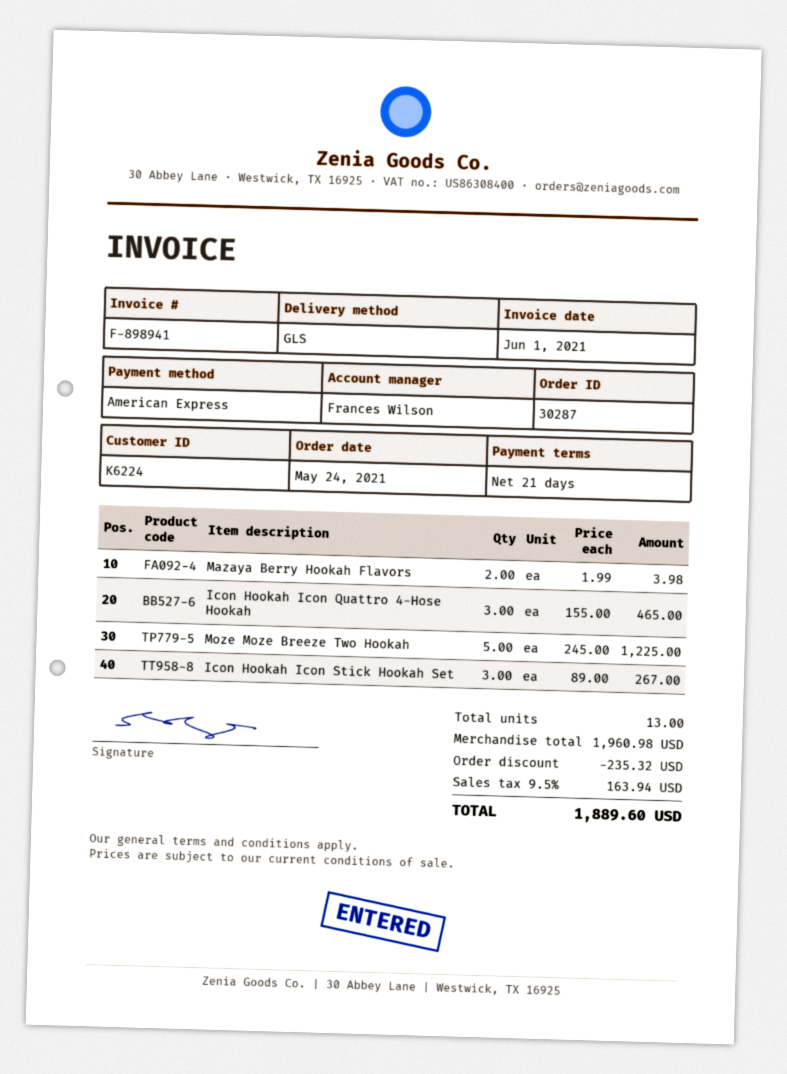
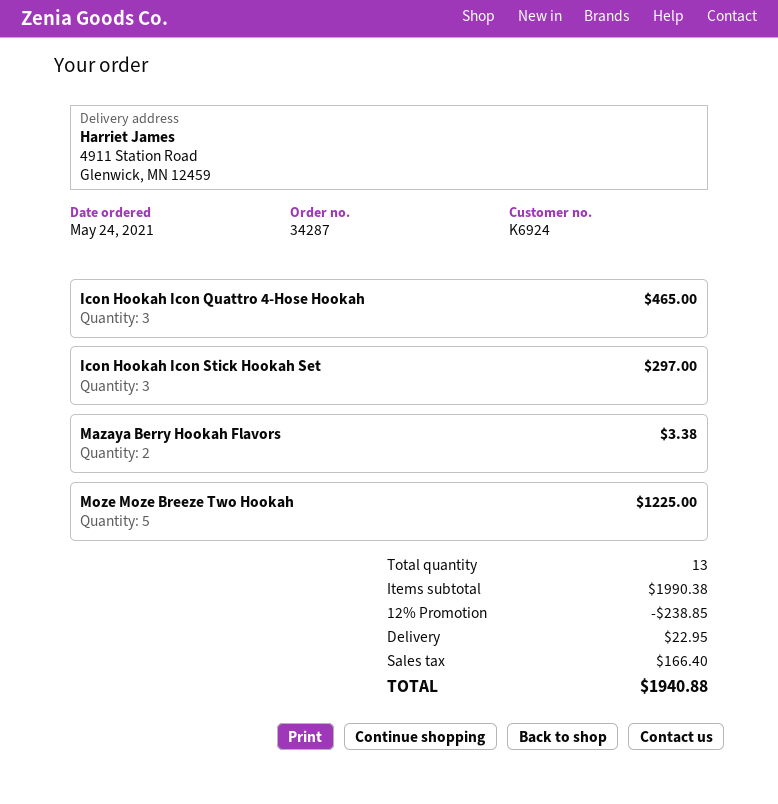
order number: 30287 -> 34287
customer number: K6224 -> K6924
Mazaya Berry Hookah Flavors: 2 for 3.98 -> 2 for 3.38
Icon Hookah Icon Stick Hookah Set: 3 for 267.00 -> 3 for 297.00
subtotal: 1960.98 -> 1990.38
discount: 235.32 -> 238.85
shipping: none -> 22.95
tax: 163.94 -> 166.40
total: 1889.60 -> 1940.88

